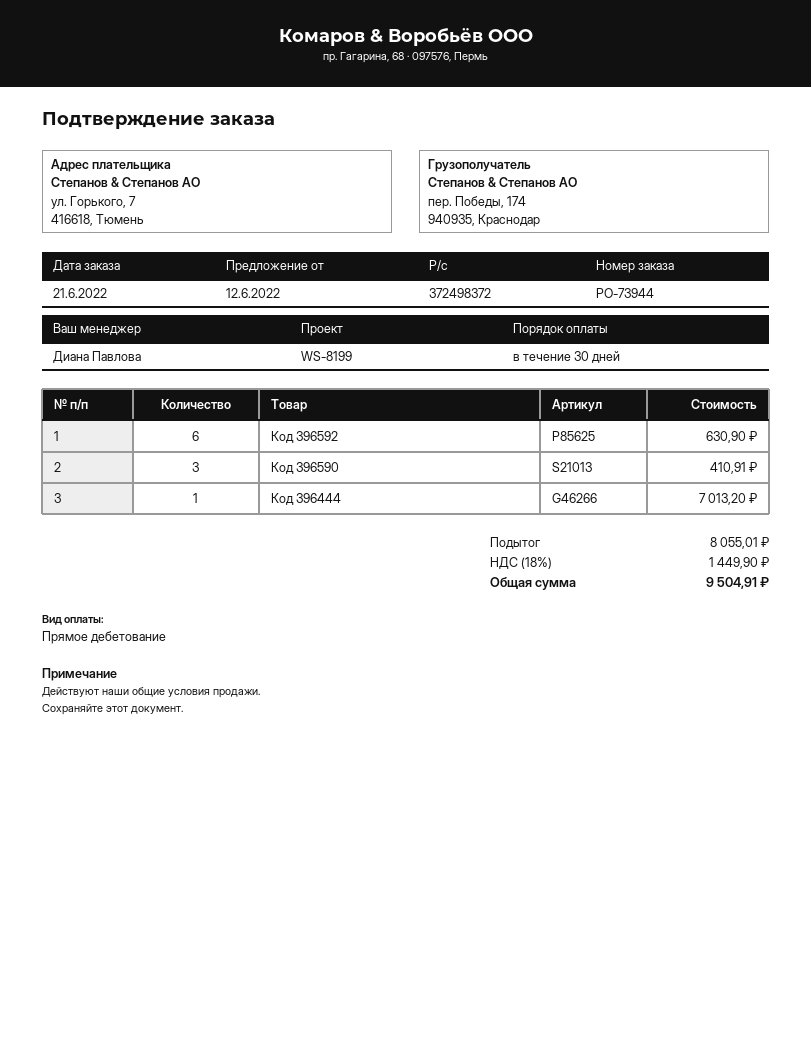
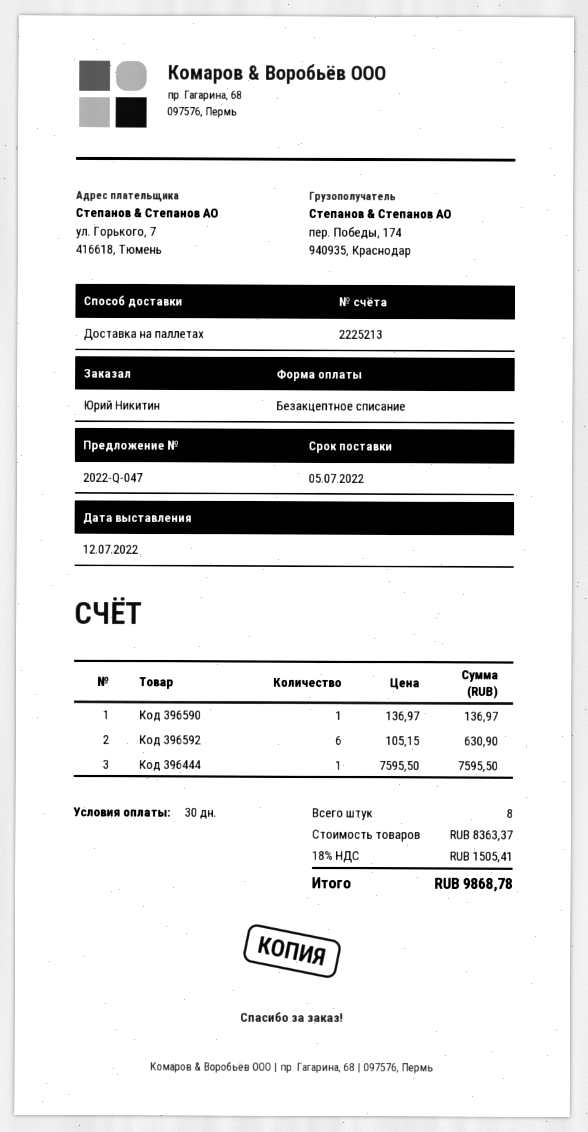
Код 396590: 3 for 410.91 -> 1 for 136.97
Код 396444: 1 for 7013.20 -> 1 for 7595.50
subtotal: 8055.01 -> 8363.37
tax: 18% = 1449.90 -> 18% = 1505.41
total: 9504.91 -> 9868.78

